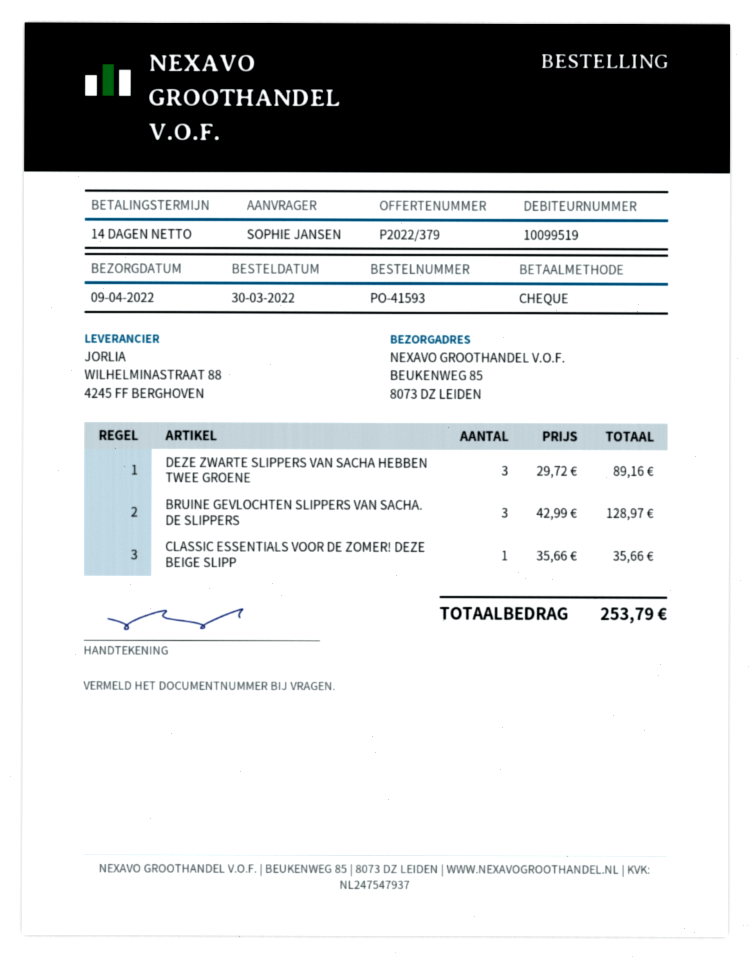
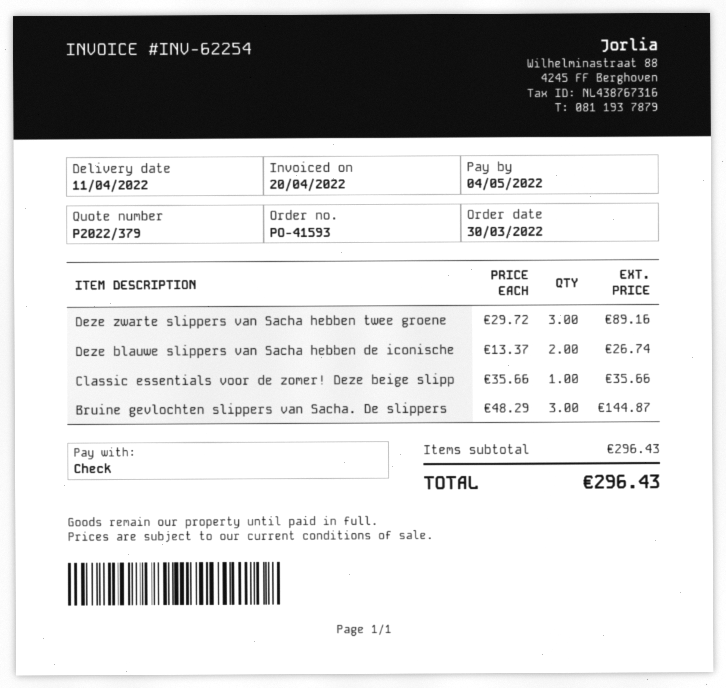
delivery date: 2022-04-09 -> 2022-04-11
BRUINE GEVLOCHTEN SLIPPERS VAN SACHA. DE SLIPPERS: 3 x 42.99 = 128.97 -> 3 x 48.29 = 144.87
Deze blauwe slippers van Sacha hebben de iconische: none -> 2 x 13.37 = 26.74
total: 253.79 -> 296.43

